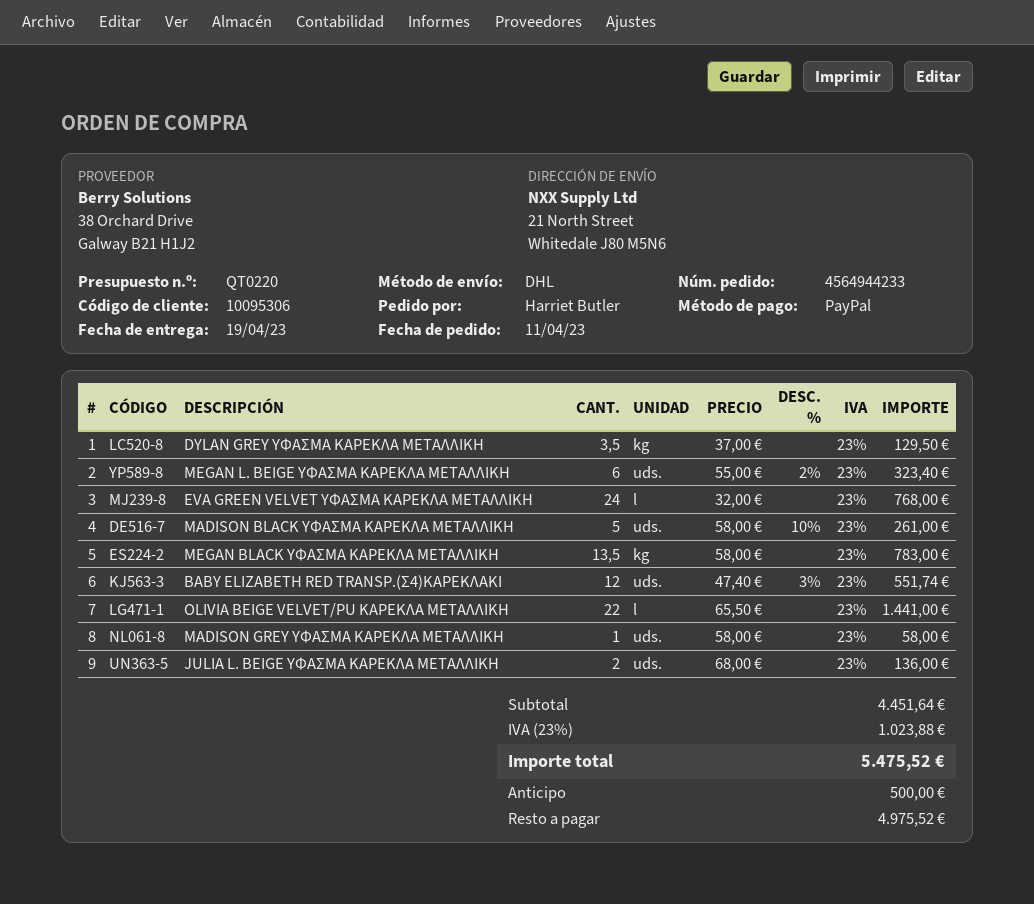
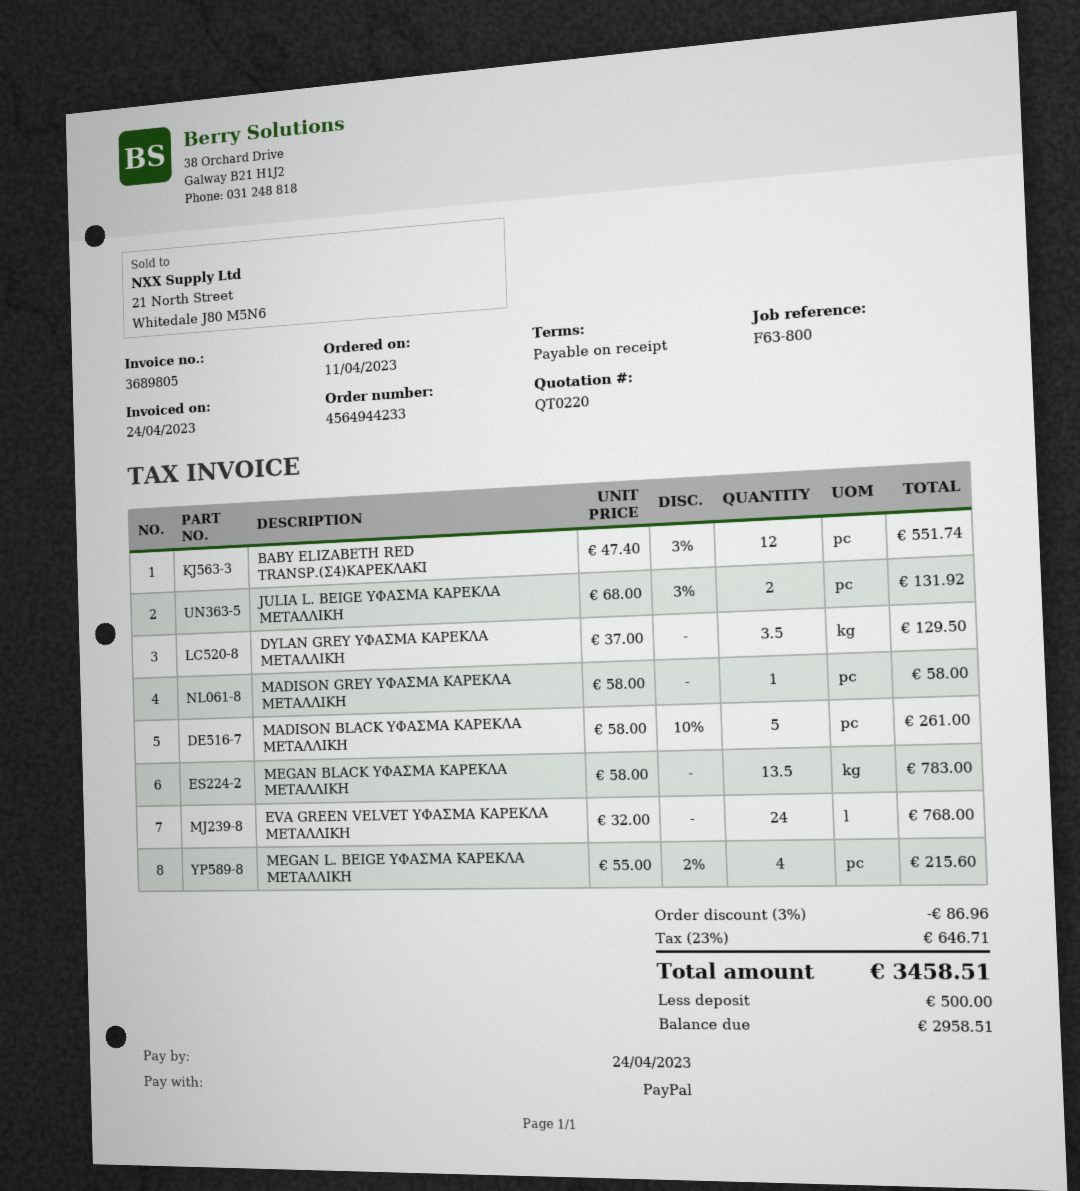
MEGAN L. BEIGE ΥΦΑΣΜΑ ΚΑΡΕΚΛΑ ΜΕΤΑΛΛΙΚΗ: 6 x 55.00 - 2% = 323.40 -> 4 x 55.00 - 2% = 215.60
OLIVIA BEIGE VELVET/PU ΚΑΡΕΚΛΑ ΜΕΤΑΛΛΙΚΗ: 22 x 65.50 = 1441.00 -> none
JULIA L. BEIGE ΥΦΑΣΜΑ ΚΑΡΕΚΛΑ ΜΕΤΑΛΛΙΚΗ: 2 x 68.00 = 136.00 -> 2 x 68.00 - 3% = 131.92
discount: none -> 3% = 86.96
tax: 23% = 1023.88 -> 23% = 646.71
total: 5475.52 -> 3458.51
balance: 4975.52 -> 2958.51

